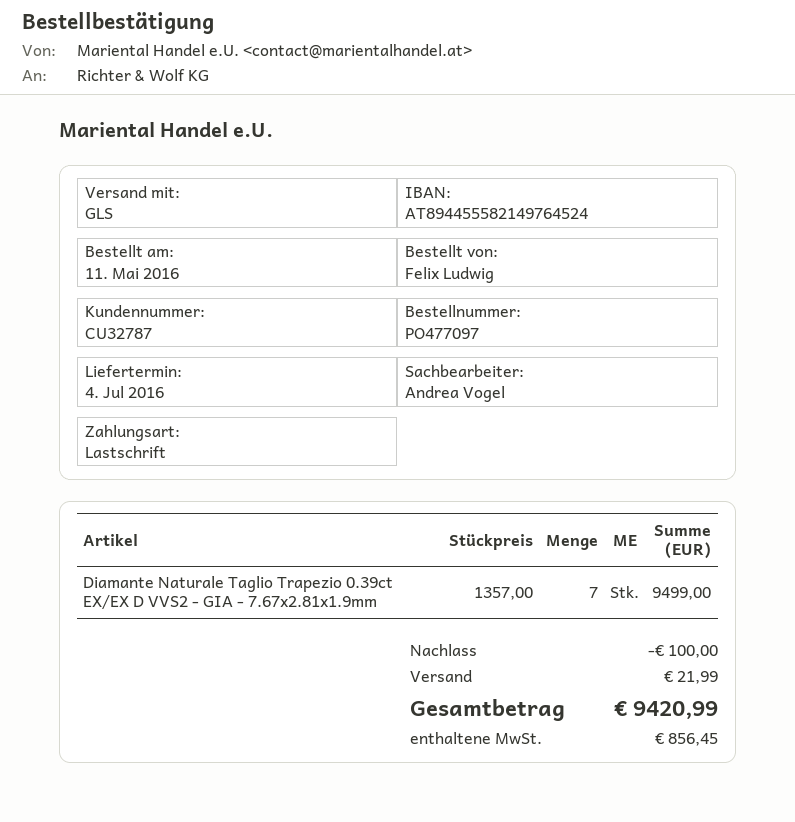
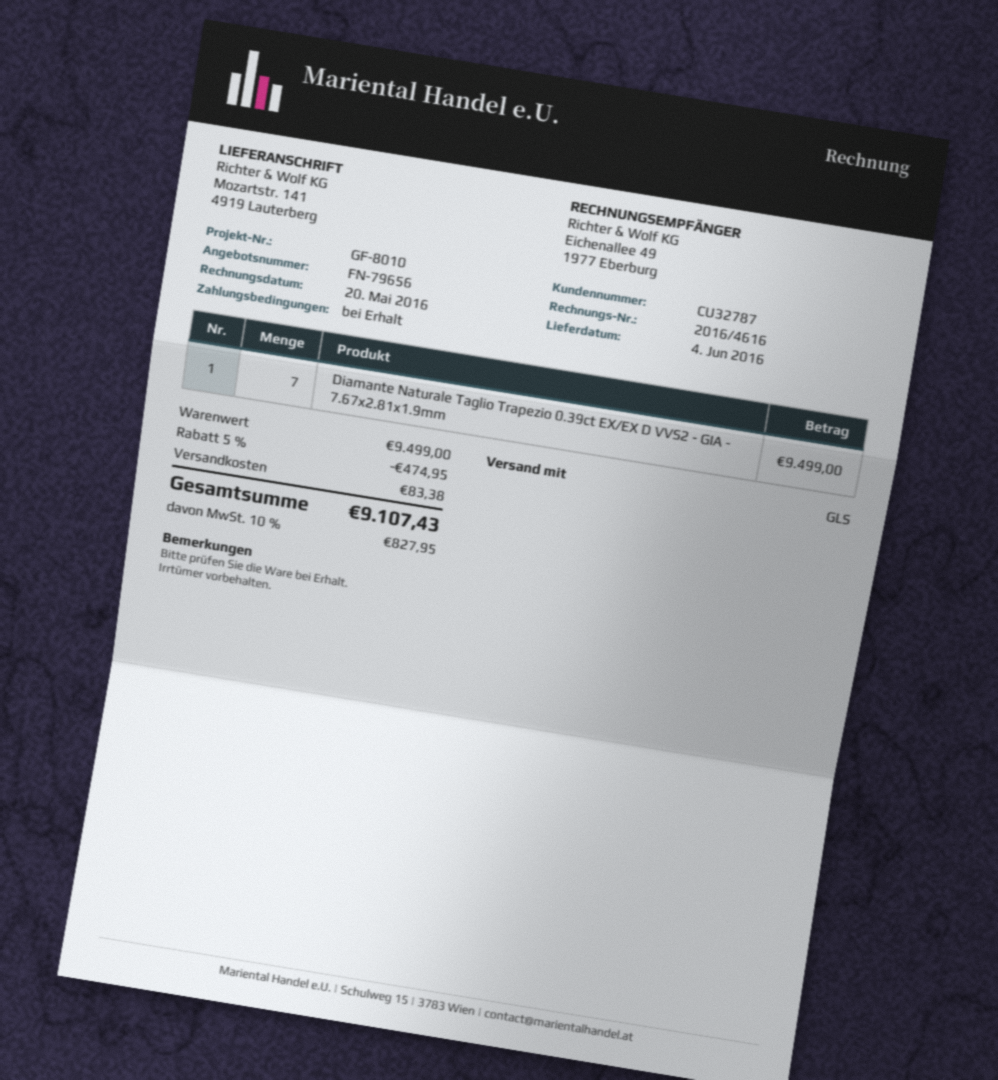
delivery date: 2016-07-04 -> 2016-06-04
discount: 100.00 -> 474.95
shipping: 21.99 -> 83.38
tax: 856.45 -> 827.95
total: 9420.99 -> 9107.43

